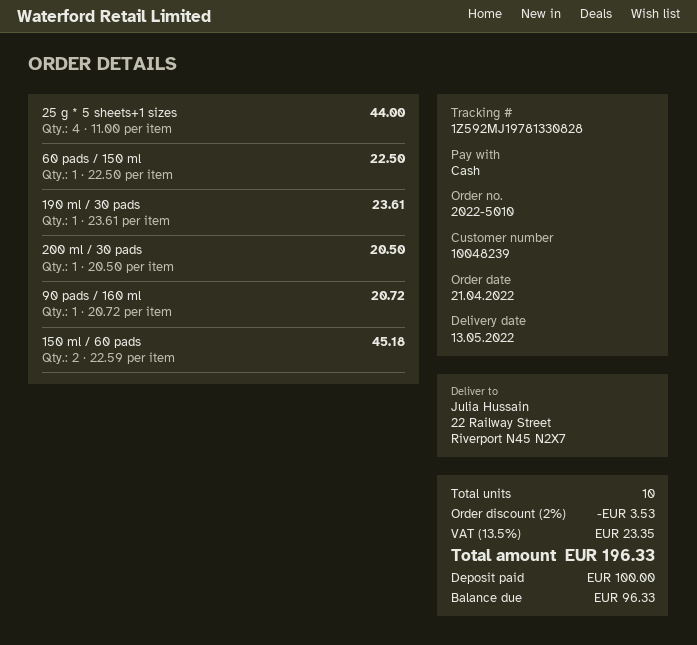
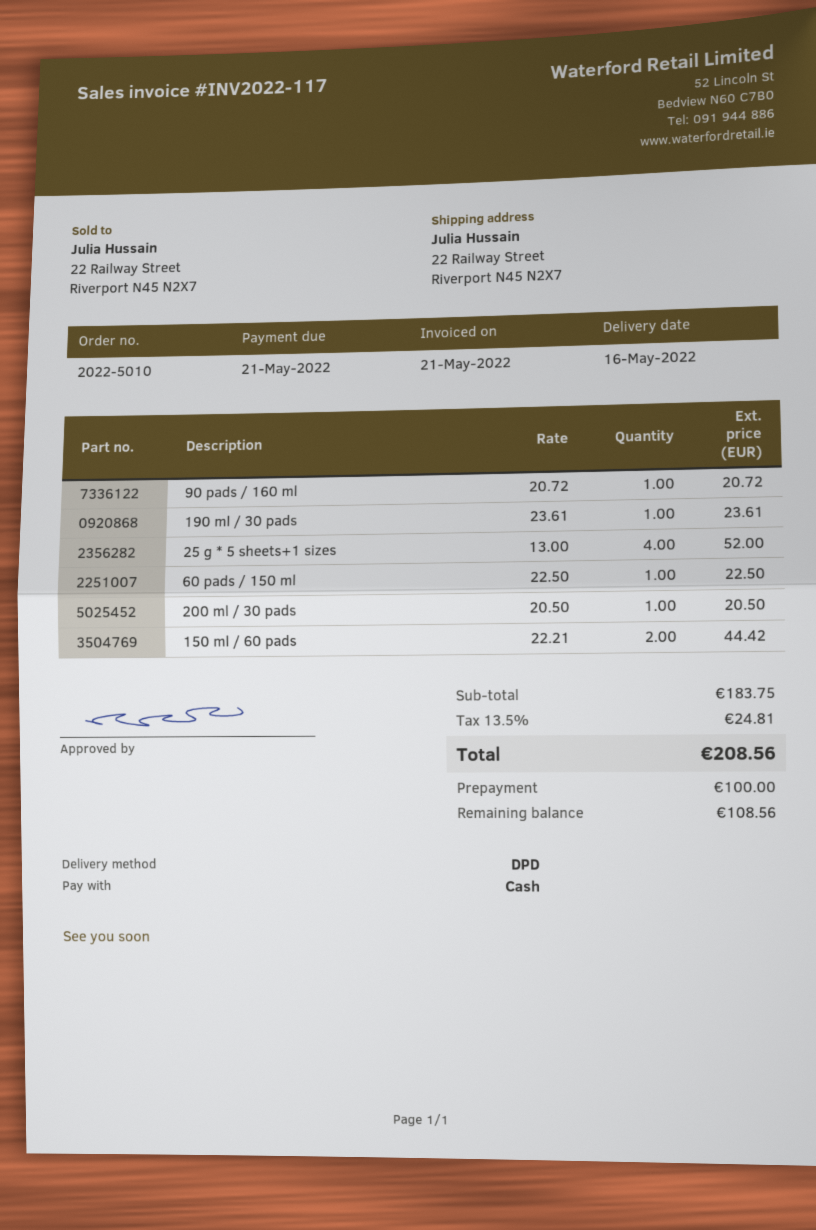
delivery date: 2022-05-13 -> 2022-05-16
25 g * 5 sheets+1 sizes: 4 x 11.00 = 44.00 -> 4 x 13.00 = 52.00
150 ml / 60 pads: 2 x 22.59 = 45.18 -> 2 x 22.21 = 44.42
discount: 2% = 3.53 -> none
tax: 13.5% = 23.35 -> 13.5% = 24.81
total: 196.33 -> 208.56
balance: 96.33 -> 108.56

